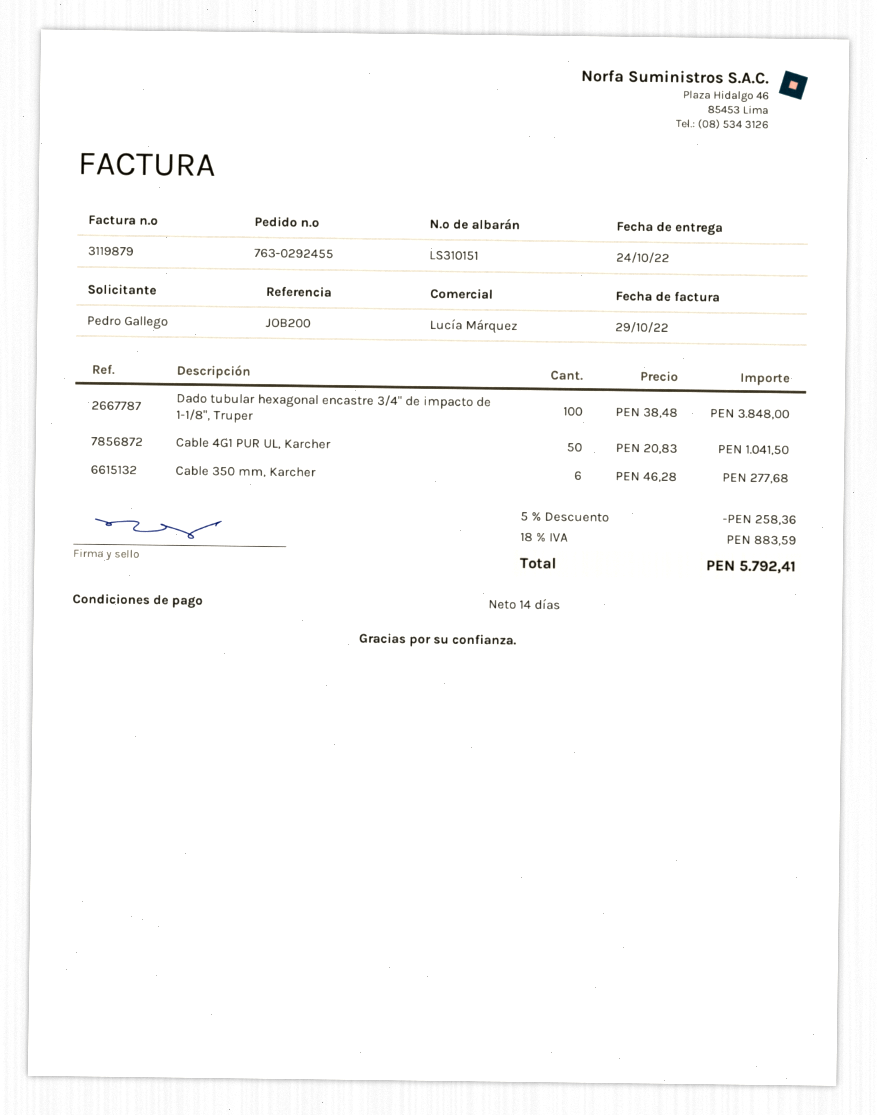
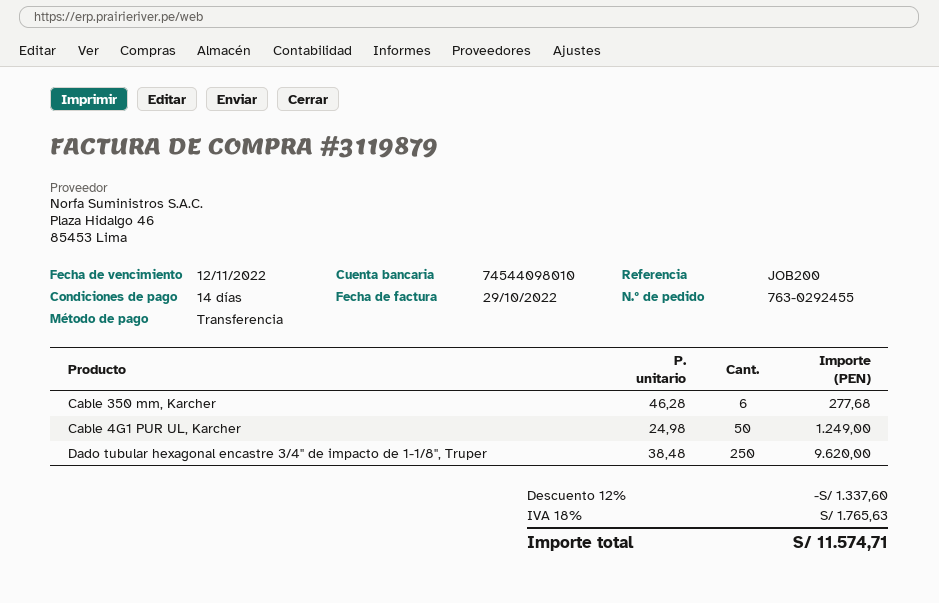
Dado tubular hexagonal encastre 3/4" de impacto de 1-1/8", Truper: 100 x 38.48 = 3848.00 -> 250 x 38.48 = 9620.00
Cable 4G1 PUR UL, Karcher: 50 x 20.83 = 1041.50 -> 50 x 24.98 = 1249.00
discount: 5% = 258.36 -> 12% = 1337.60
tax: 18% = 883.59 -> 18% = 1765.63
total: 5792.41 -> 11574.71

